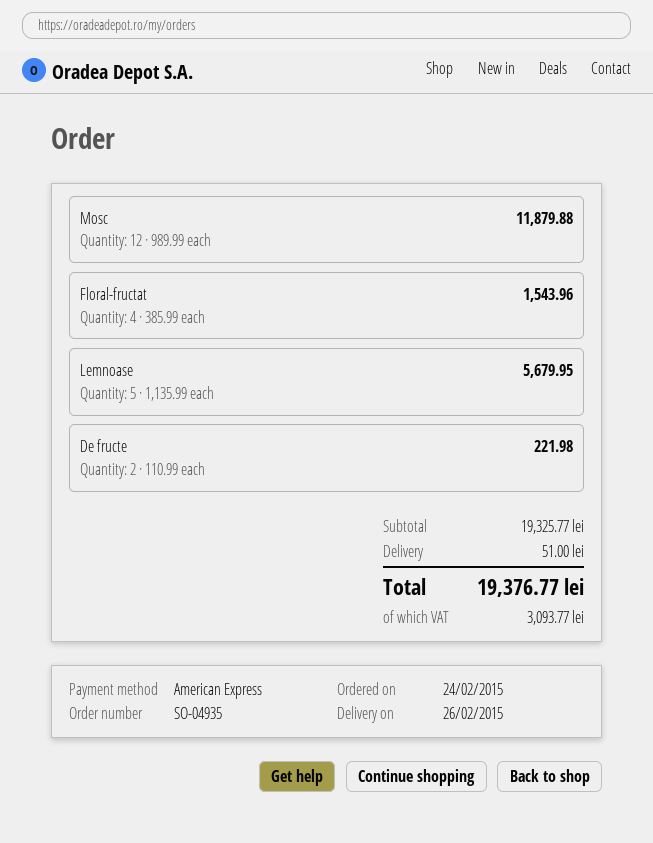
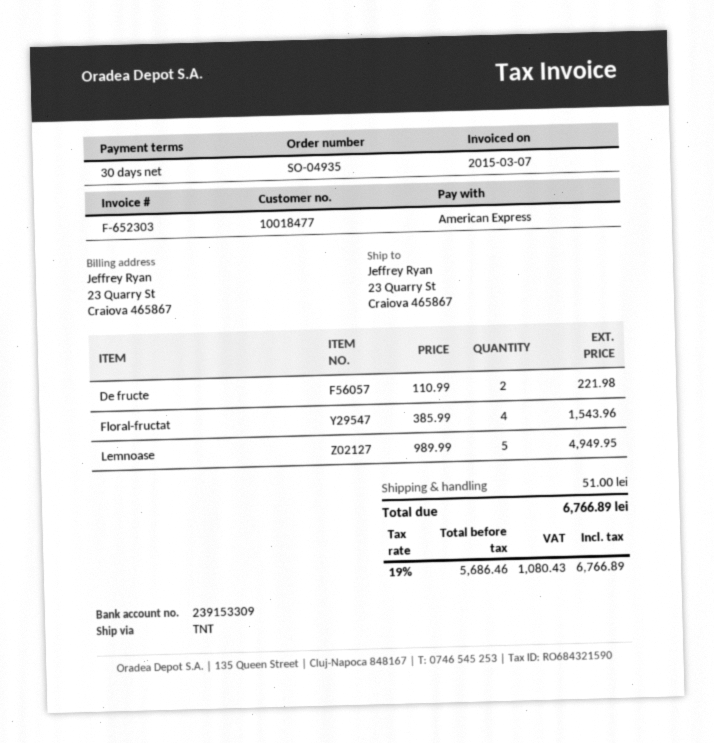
Mosc: 12 x 989.99 = 11879.88 -> none
Lemnoase: 5 x 1135.99 = 5679.95 -> 5 x 989.99 = 4949.95
tax: 3093.77 -> 1080.43
total: 19376.77 -> 6766.89

